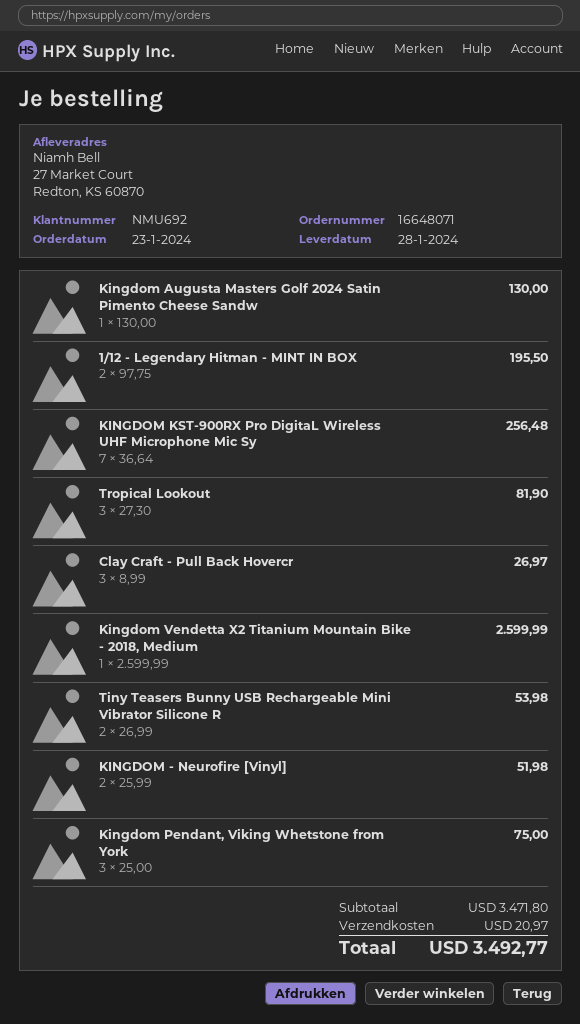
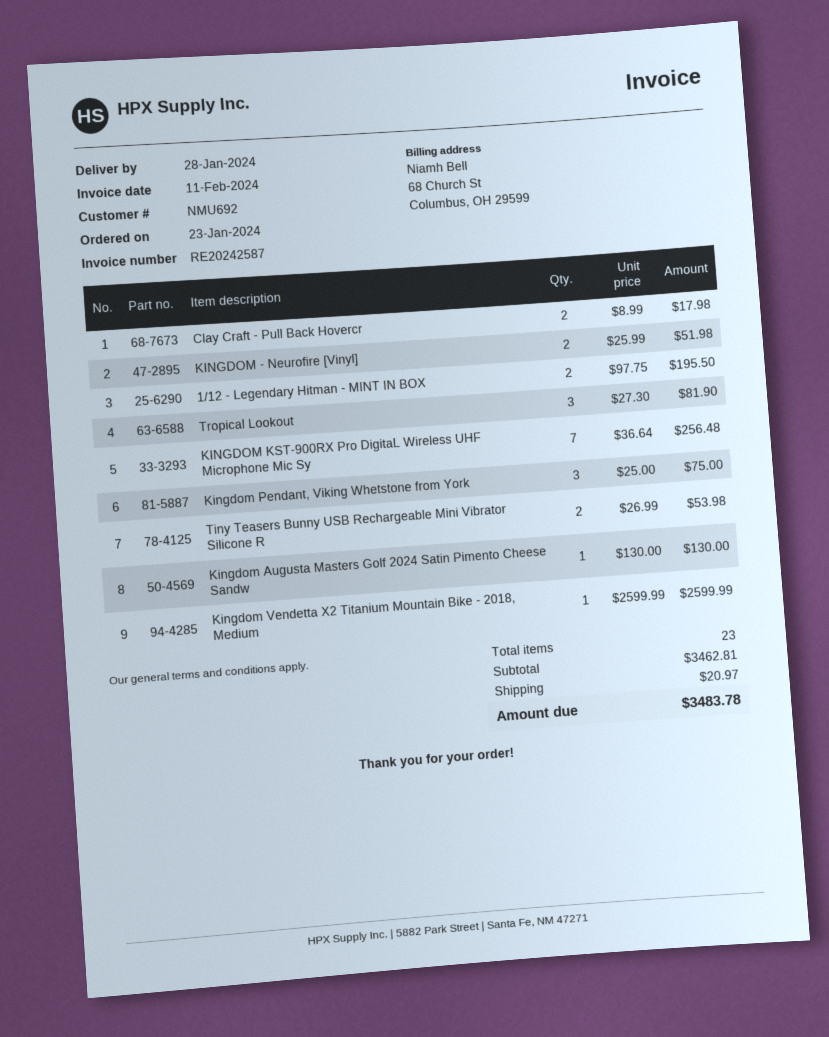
Clay Craft - Pull Back Hovercr: 3 x 8.99 = 26.97 -> 2 x 8.99 = 17.98
subtotal: 3471.80 -> 3462.81
total: 3492.77 -> 3483.78

